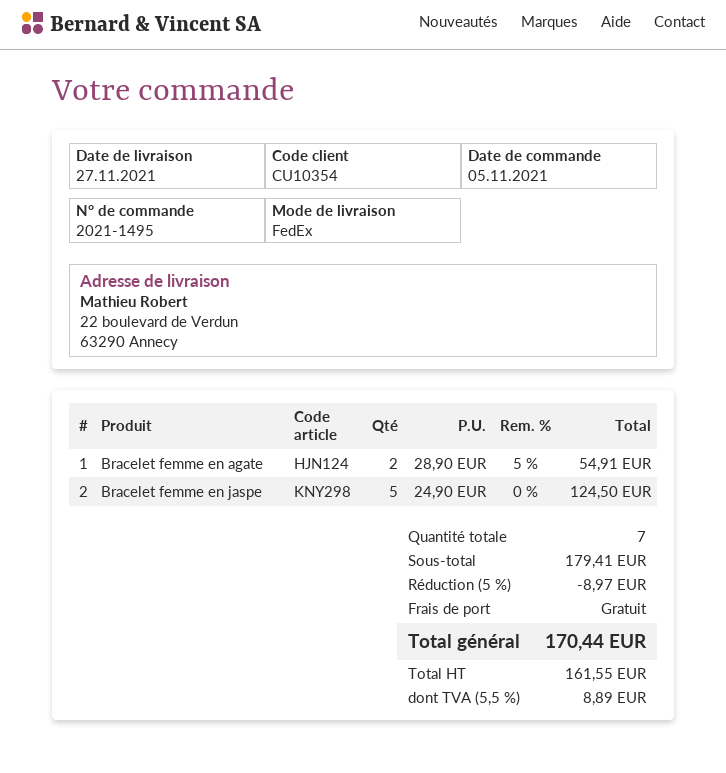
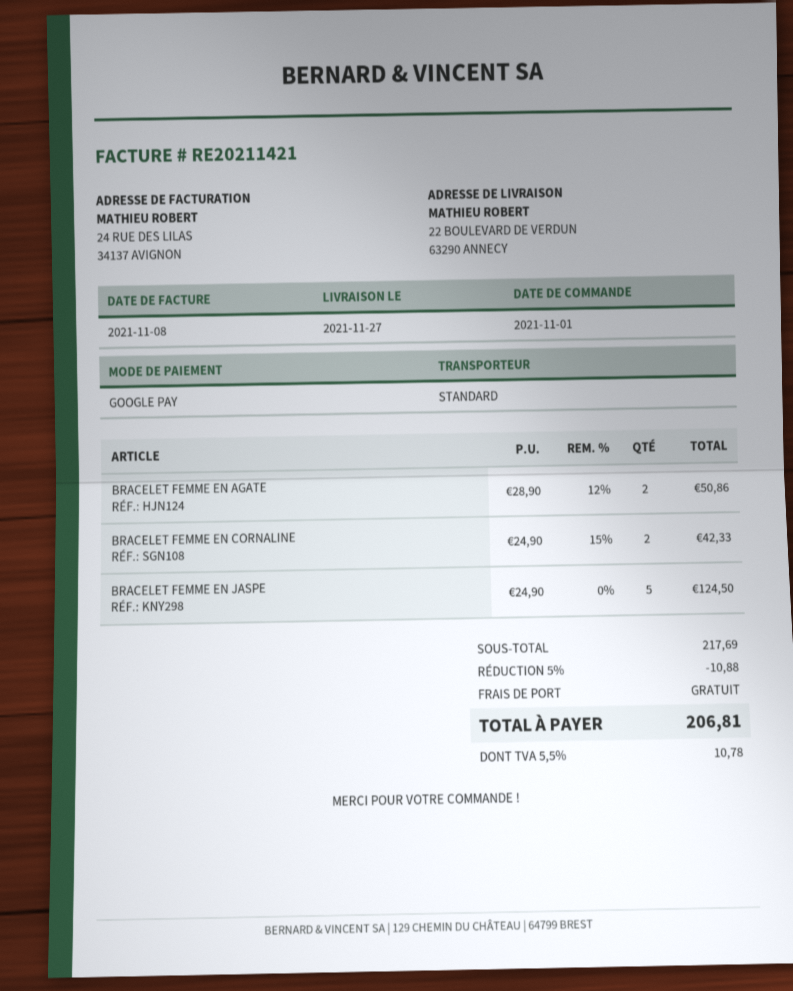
order date: 2021-11-05 -> 2021-11-01
shipping method: FedEx -> standard
Bracelet femme en agate: 2 x 28.90 - 5% = 54.91 -> 2 x 28.90 - 12% = 50.86
BRACELET FEMME EN CORNALINE: none -> 2 x 24.90 - 15% = 42.33
subtotal: 179.41 -> 217.69
discount: 5% = 8.97 -> 5% = 10.88
tax: 5.5% = 8.89 -> 5.5% = 10.78
total: 170.44 -> 206.81

